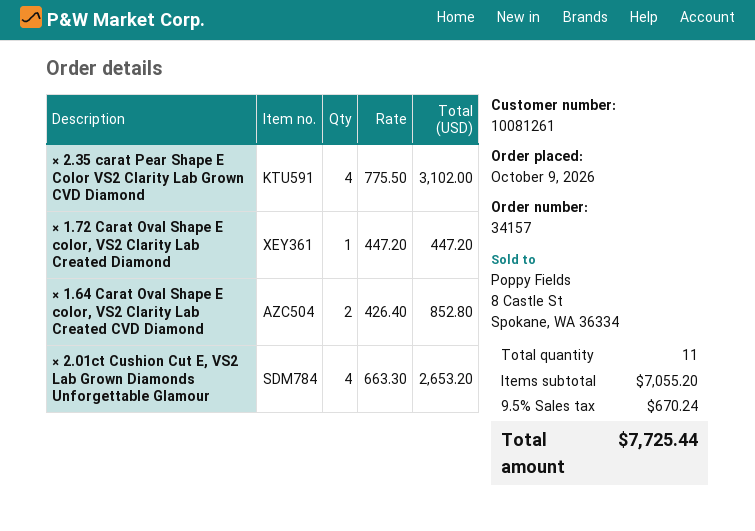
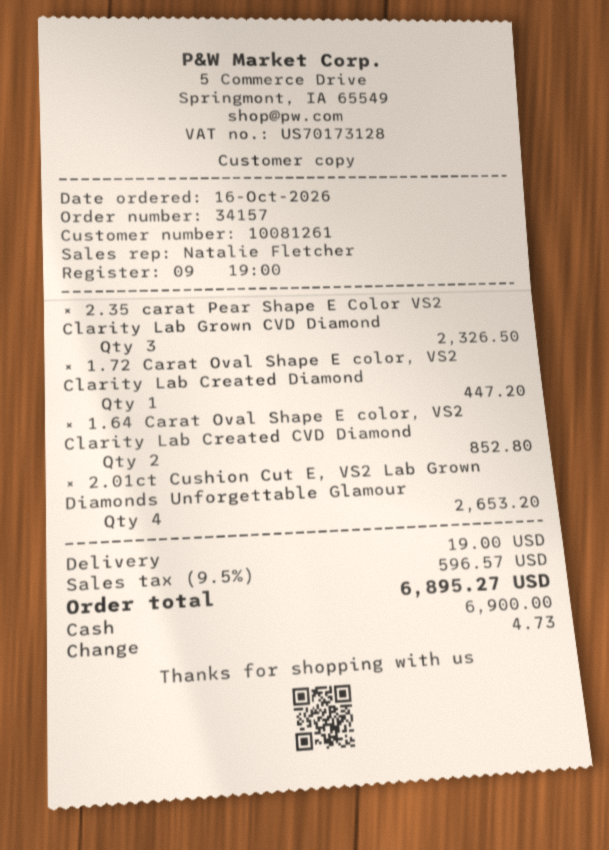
order date: 2026-10-09 -> 2026-10-16
× 2.35 carat Pear Shape E Color VS2 Clarity Lab Grown CVD Diamond: 4 for 3102.00 -> 3 for 2326.50
shipping: none -> 19.00
tax: 9.5% = 670.24 -> 9.5% = 596.57
total: 7725.44 -> 6895.27

